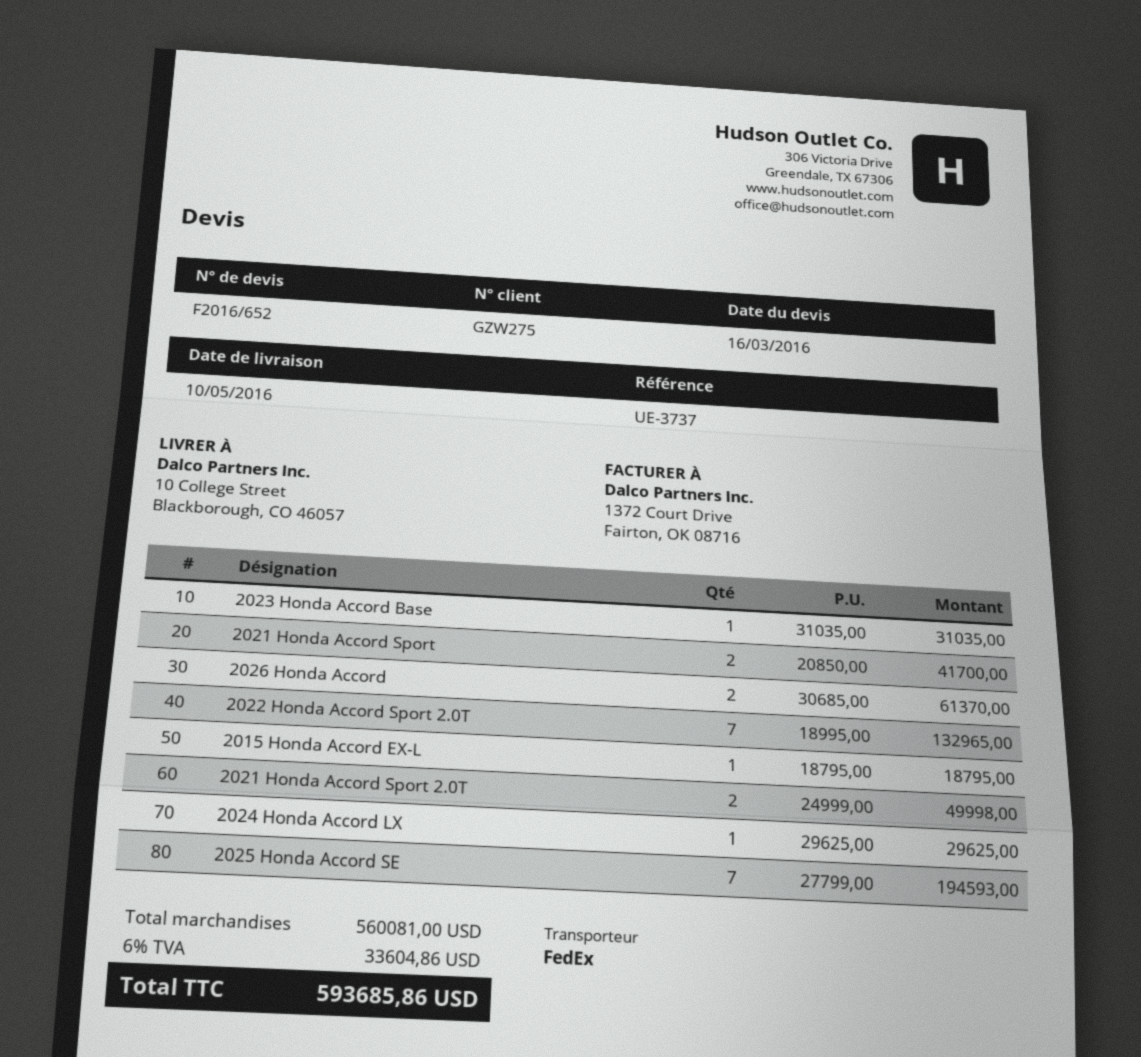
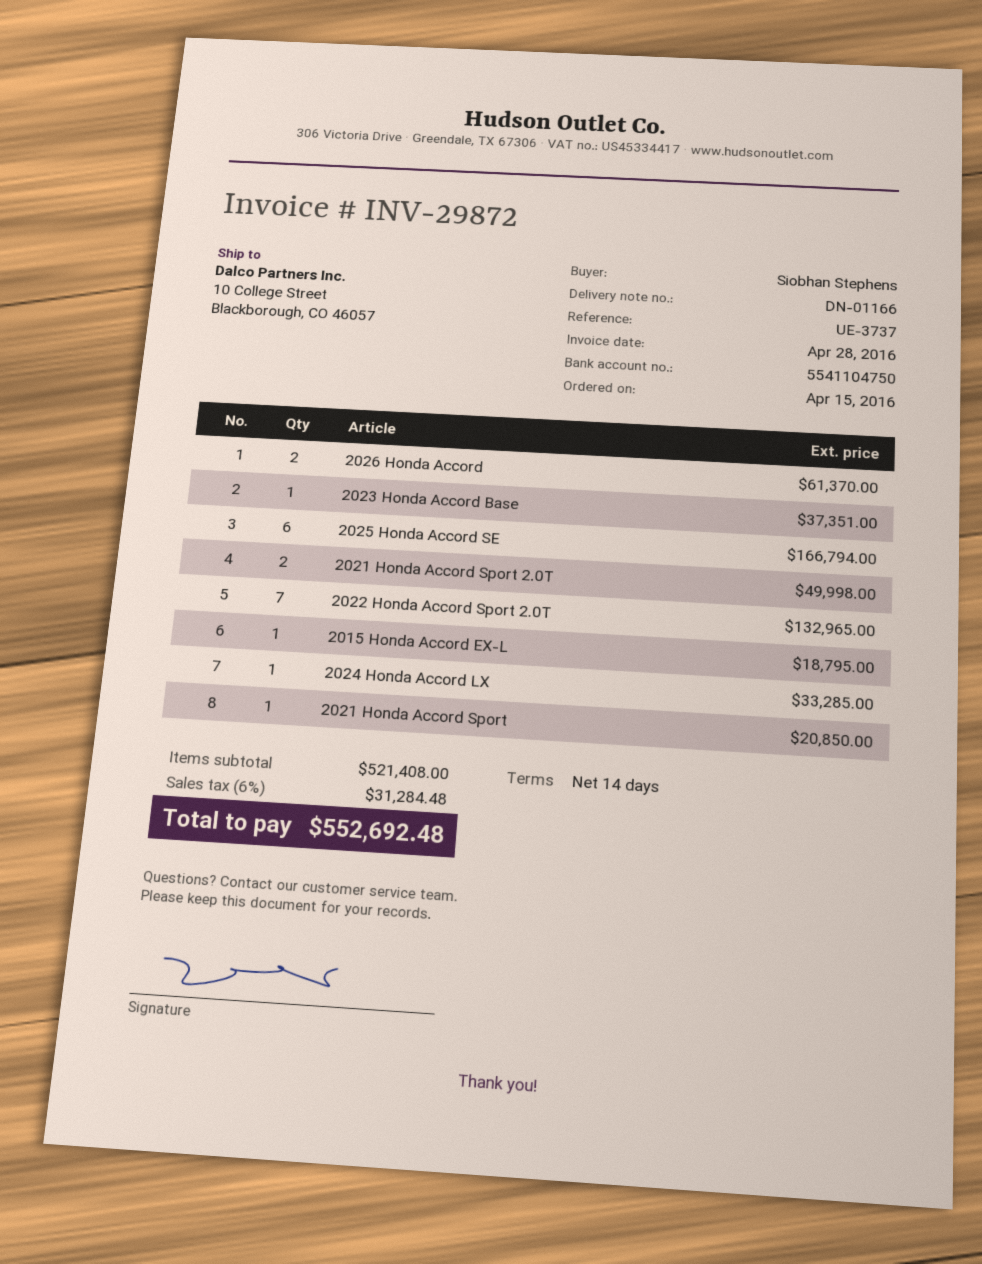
2023 Honda Accord Base: 1 for 31035.00 -> 1 for 37351.00
2021 Honda Accord Sport: 2 for 41700.00 -> 1 for 20850.00
2024 Honda Accord LX: 1 for 29625.00 -> 1 for 33285.00
2025 Honda Accord SE: 7 for 194593.00 -> 6 for 166794.00
subtotal: 560081.00 -> 521408.00
tax: 6% = 33604.86 -> 6% = 31284.48
total: 593685.86 -> 552692.48

